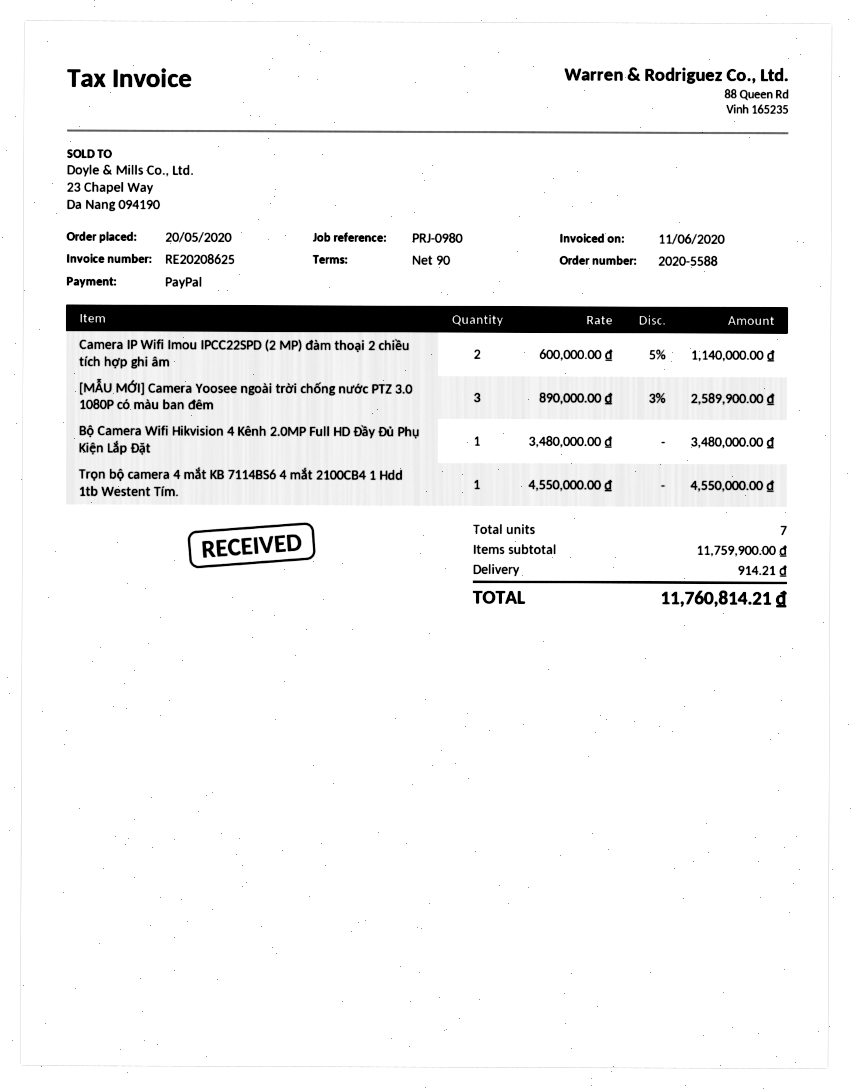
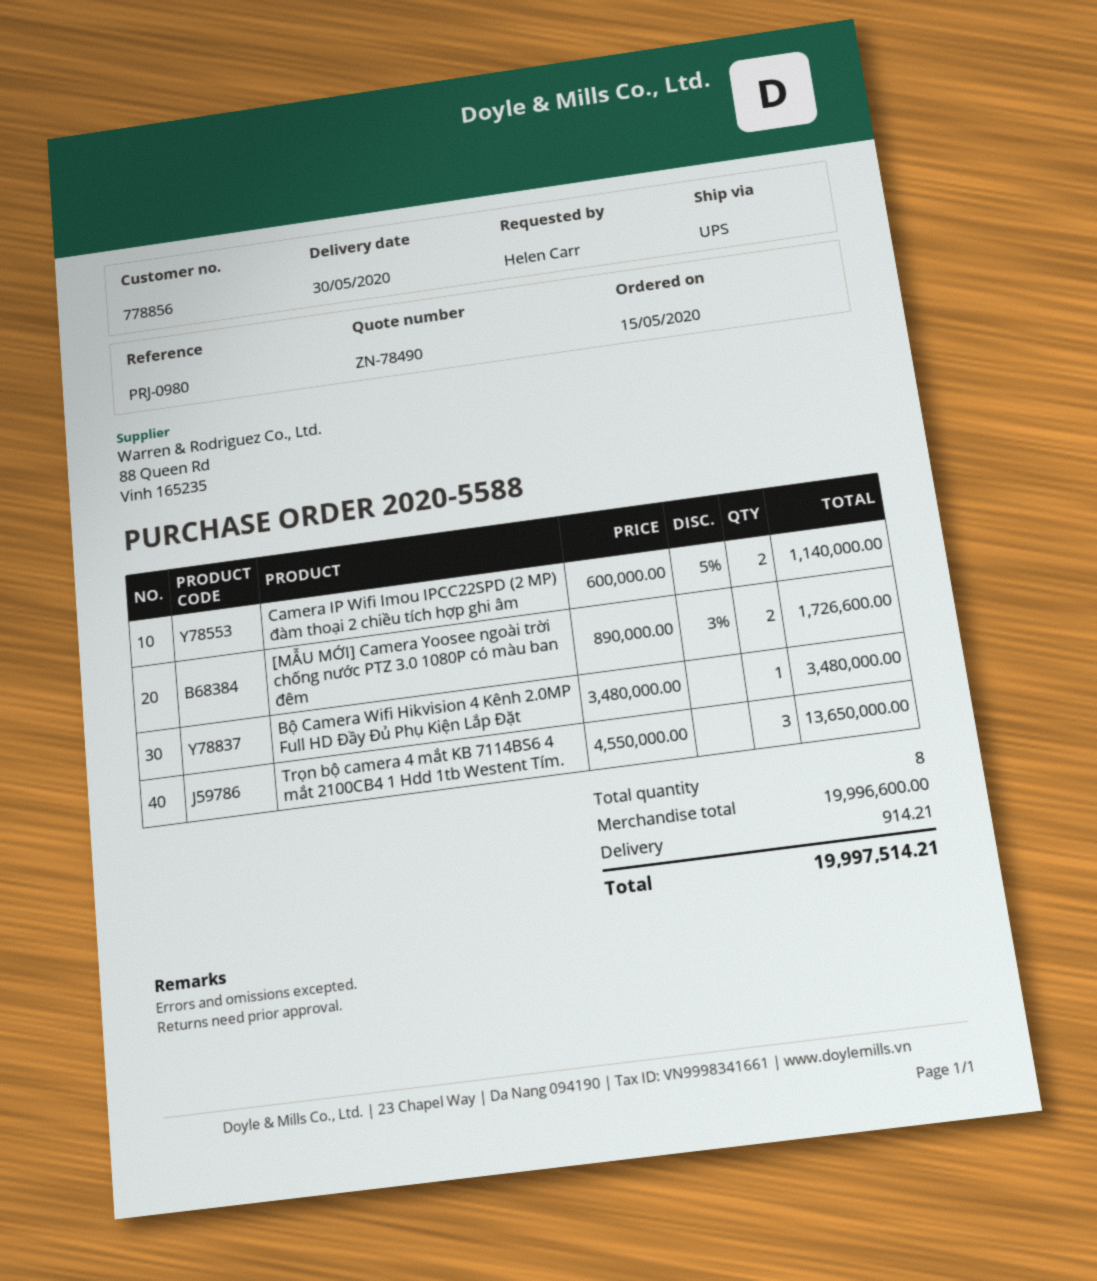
order date: 2020-05-20 -> 2020-05-15
[MẪU MỚI] Camera Yoosee ngoài trời chống nước PTZ 3.0 1080P có màu ban đêm: 3 x 890000.00 - 3% = 2589900.00 -> 2 x 890000.00 - 3% = 1726600.00
Trọn bộ camera 4 mắt KB 7114BS6 4 mắt 2100CB4 1 Hdd 1tb Westent Tím.: 1 x 4550000.00 = 4550000.00 -> 3 x 4550000.00 = 13650000.00
total quantity: 7 -> 8
subtotal: 11759900.00 -> 19996600.00
total: 11760814.21 -> 19997514.21

